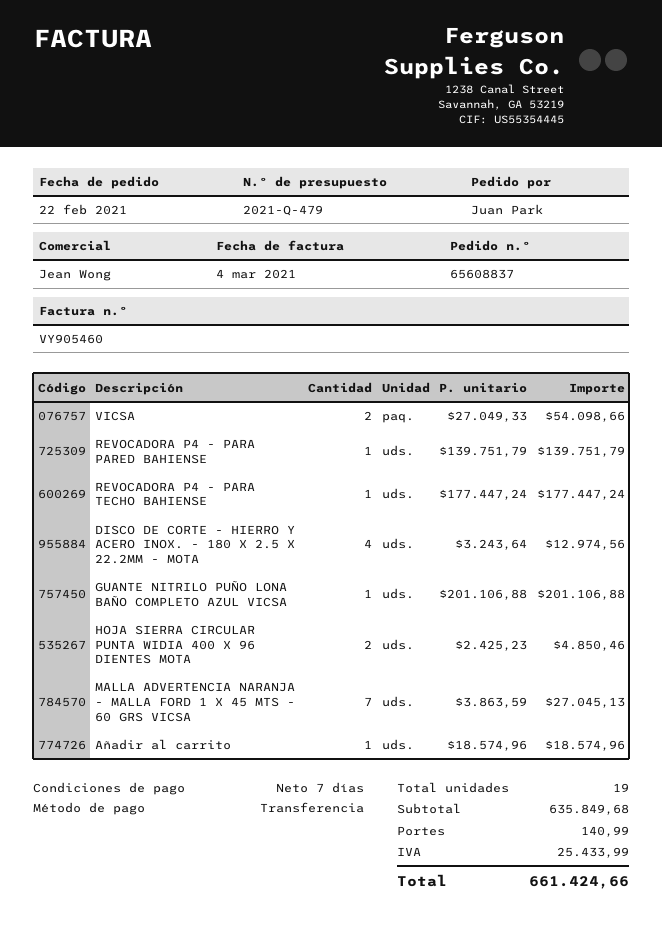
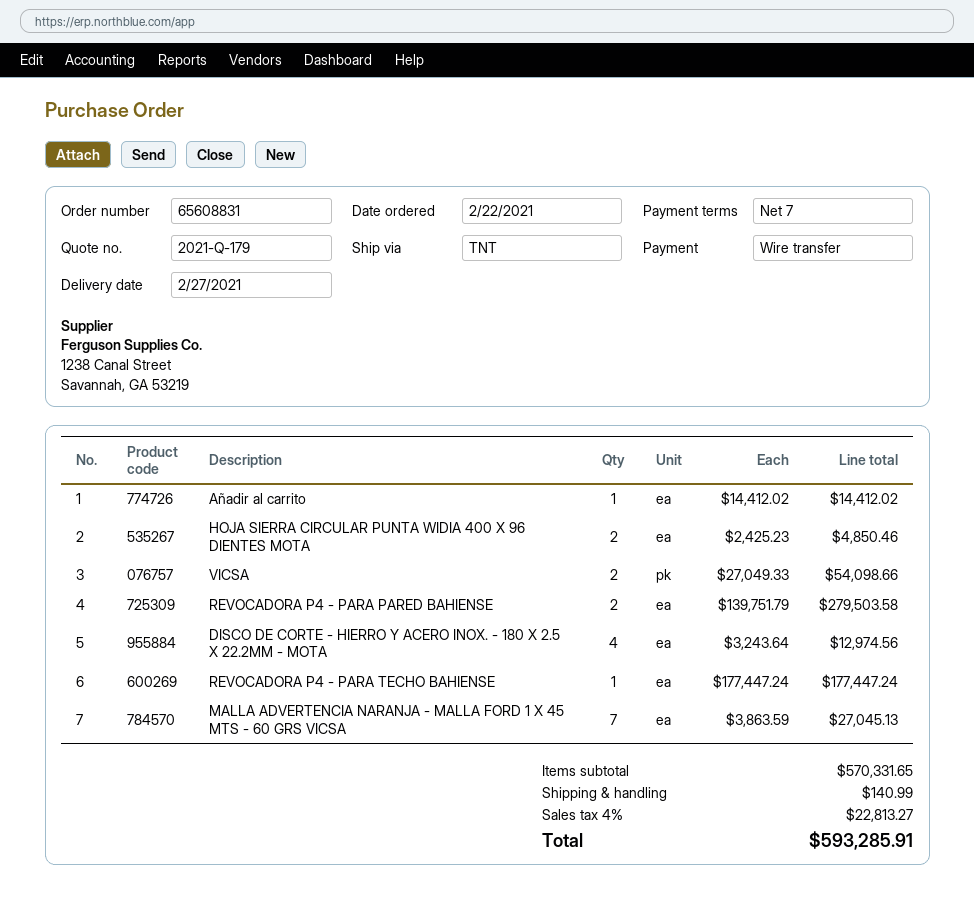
quote number: 2021-Q-479 -> 2021-Q-179
order number: 65608837 -> 65608831
REVOCADORA P4 - PARA PARED BAHIENSE: 1 x 139751.79 = 139751.79 -> 2 x 139751.79 = 279503.58
GUANTE NITRILO PUÑO LONA BAÑO COMPLETO AZUL VICSA: 1 x 201106.88 = 201106.88 -> none
Añadir al carrito: 1 x 18574.96 = 18574.96 -> 1 x 14412.02 = 14412.02
subtotal: 635849.68 -> 570331.65
tax: 25433.99 -> 22813.27
total: 661424.66 -> 593285.91

